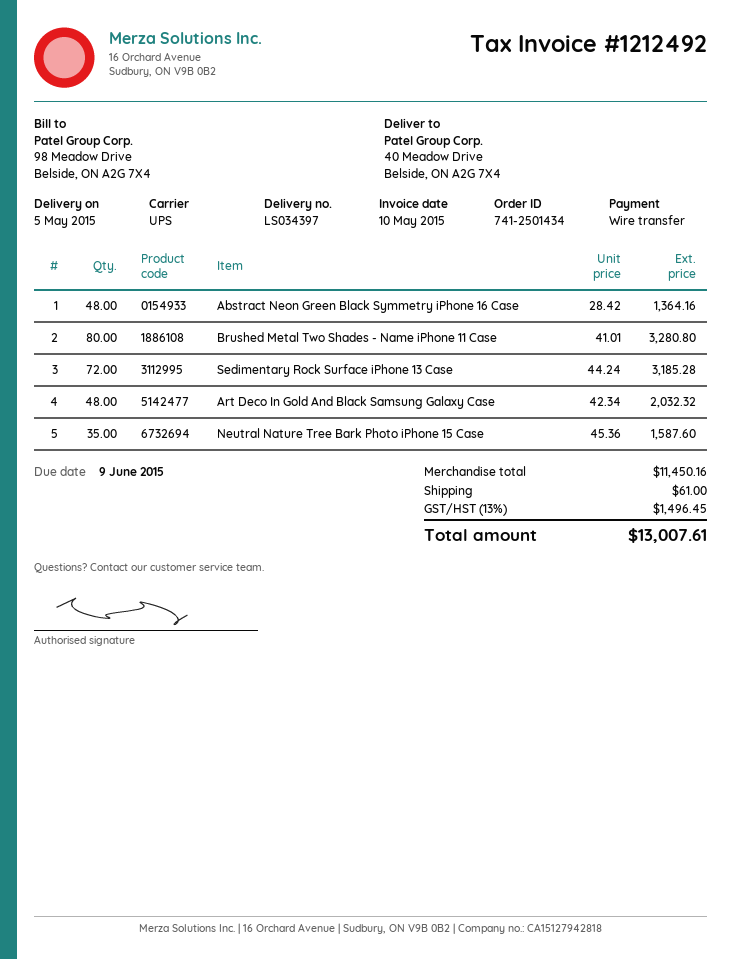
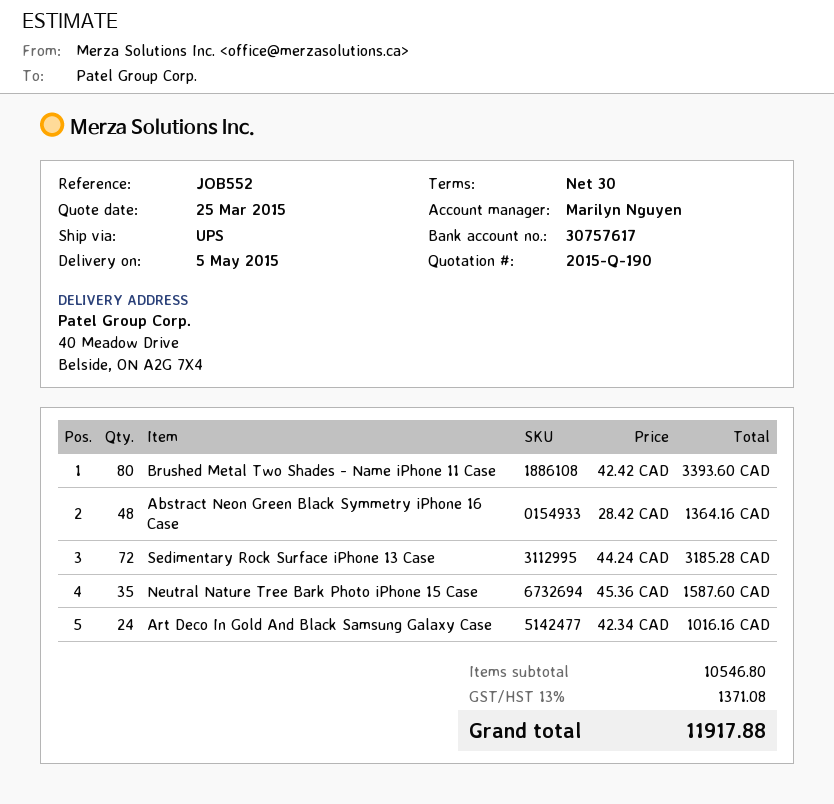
Brushed Metal Two Shades - Name iPhone 11 Case: 80 x 41.01 = 3280.80 -> 80 x 42.42 = 3393.60
Art Deco In Gold And Black Samsung Galaxy Case: 48 x 42.34 = 2032.32 -> 24 x 42.34 = 1016.16
subtotal: 11450.16 -> 10546.80
shipping: 61.00 -> none
tax: 13% = 1496.45 -> 13% = 1371.08
total: 13007.61 -> 11917.88

